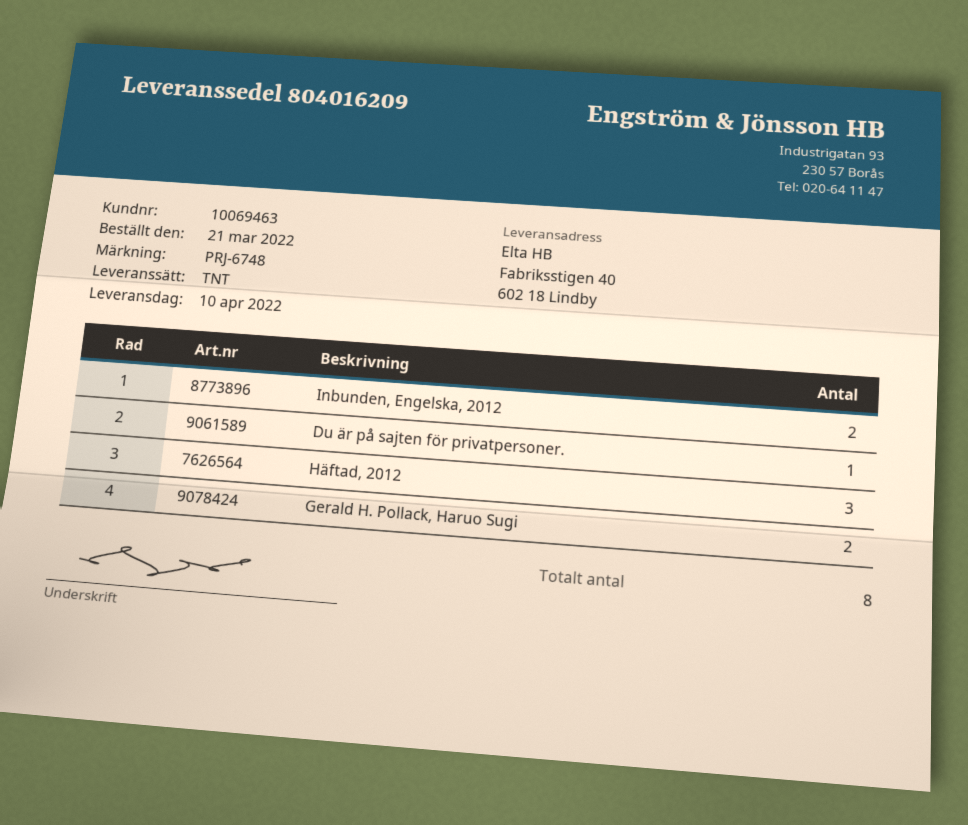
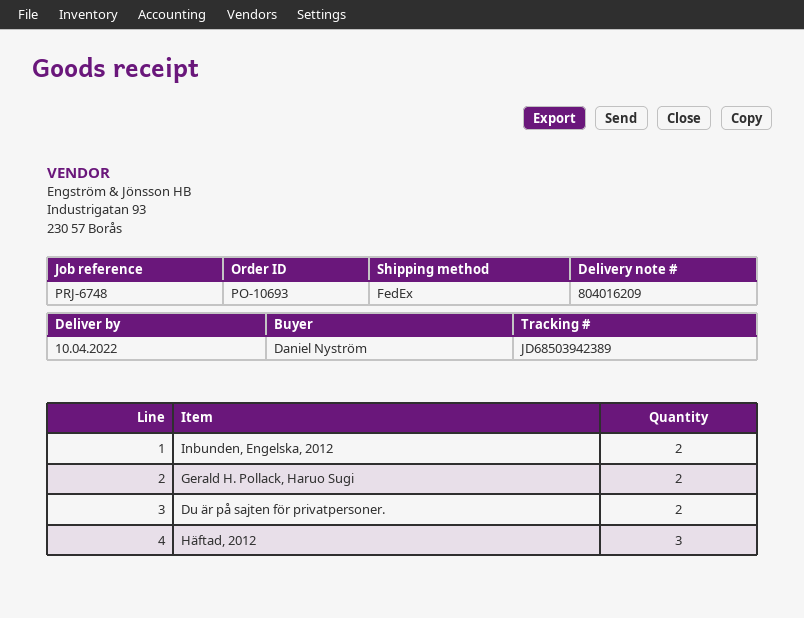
shipping method: TNT -> FedEx
Du är på sajten för privatpersoner.: 1 -> 2

